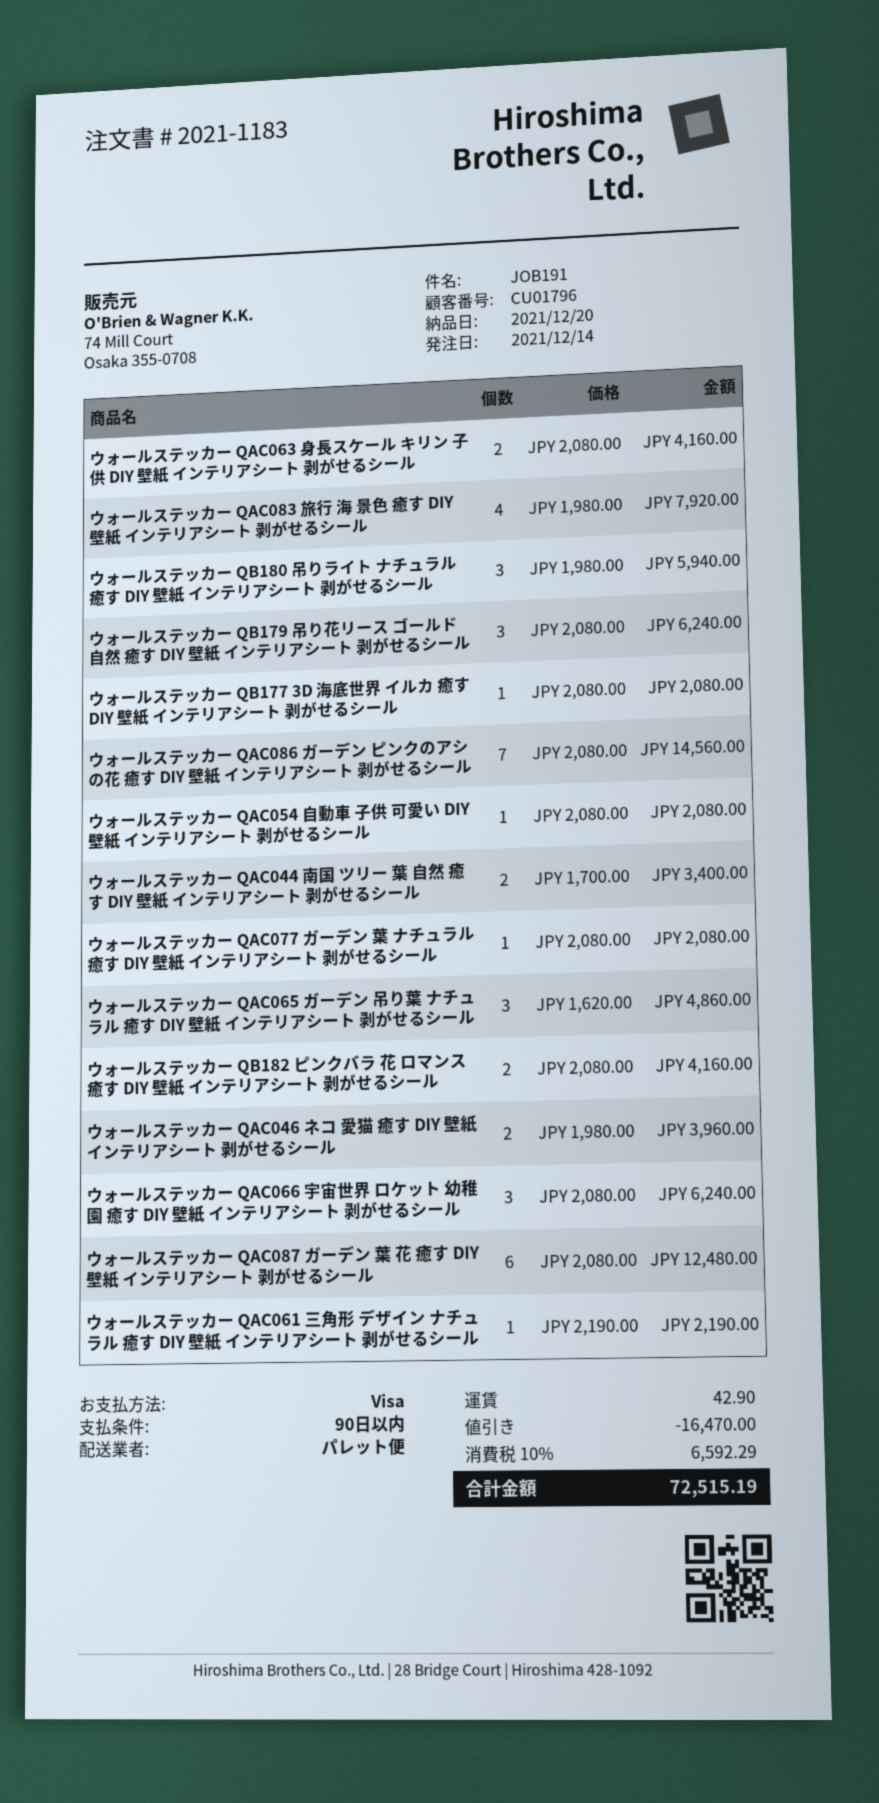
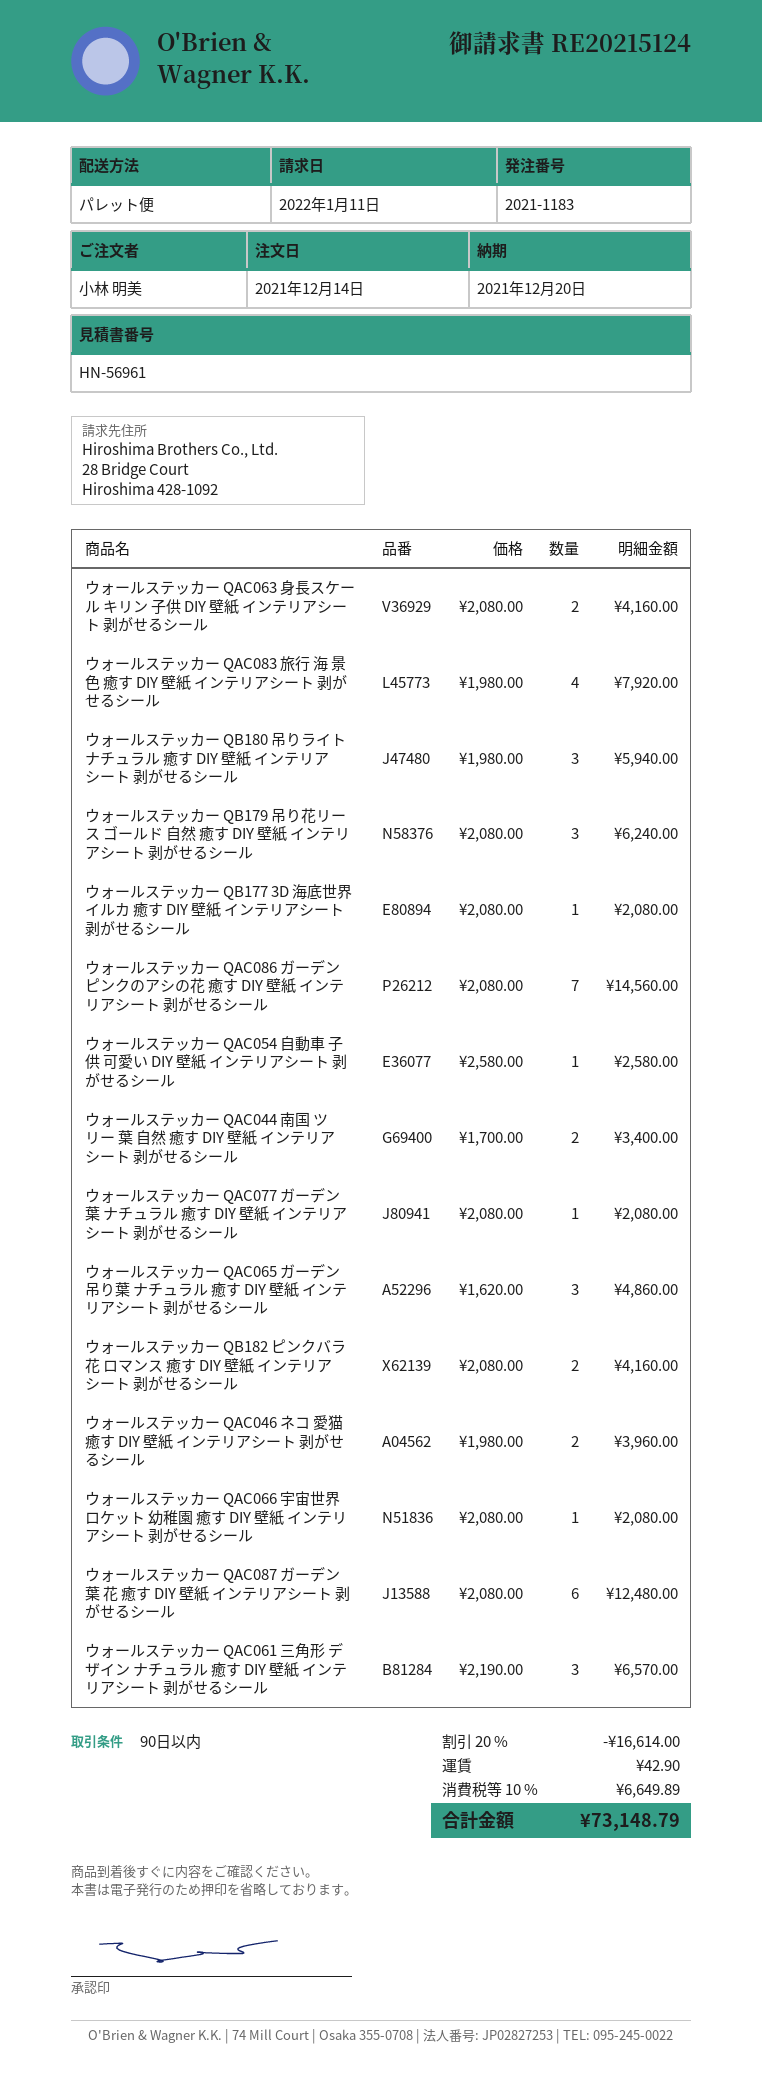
ウォールステッカー QAC054 自動車 子供 可愛い DIY 壁紙 インテリアシート 剥がせるシール: 1 x 2080.00 = 2080.00 -> 1 x 2580.00 = 2580.00
ウォールステッカー QAC066 宇宙世界 ロケット 幼稚園 癒す DIY 壁紙 インテリアシート 剥がせるシール: 3 x 2080.00 = 6240.00 -> 1 x 2080.00 = 2080.00
ウォールステッカー QAC061 三角形 デザイン ナチュラル 癒す DIY 壁紙 インテリアシート 剥がせるシール: 1 x 2190.00 = 2190.00 -> 3 x 2190.00 = 6570.00
discount: 16470.00 -> 16614.00
tax: 10% = 6592.29 -> 10% = 6649.89
total: 72515.19 -> 73148.79

